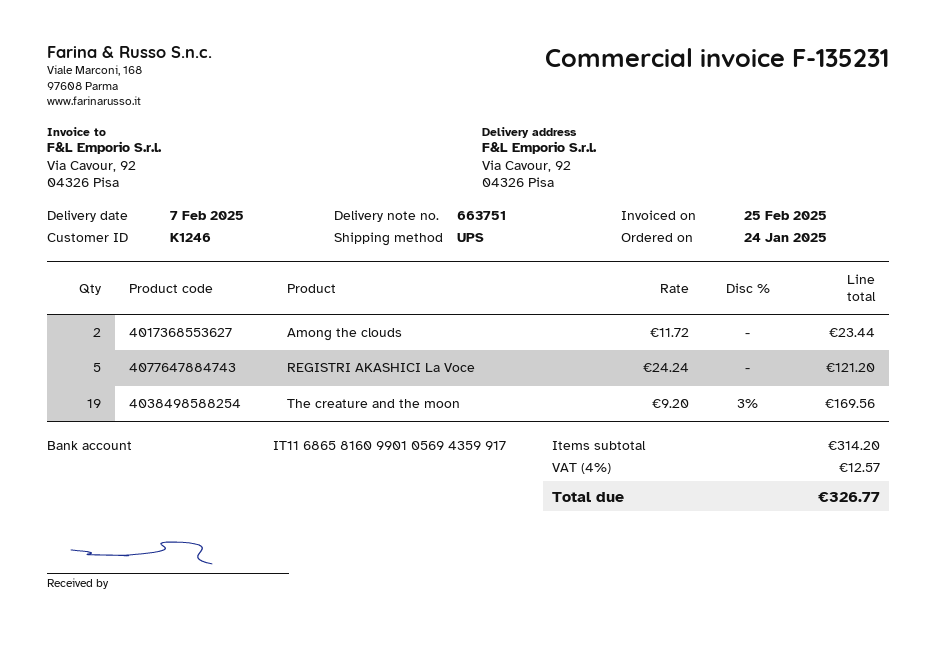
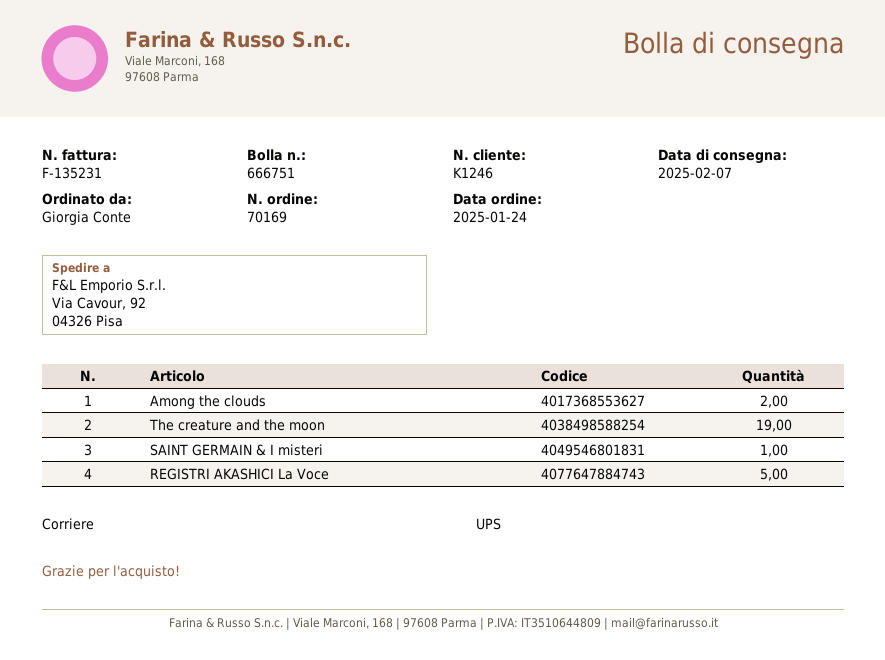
delivery note number: 663751 -> 666751
SAINT GERMAIN & I misteri: none -> 1

